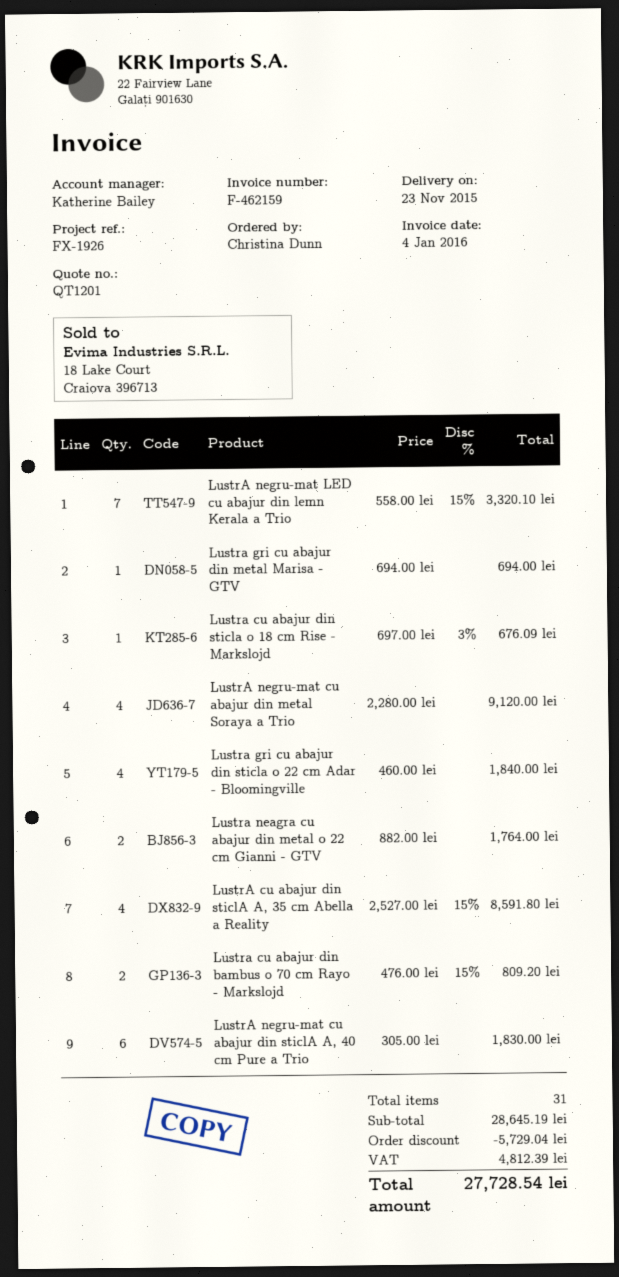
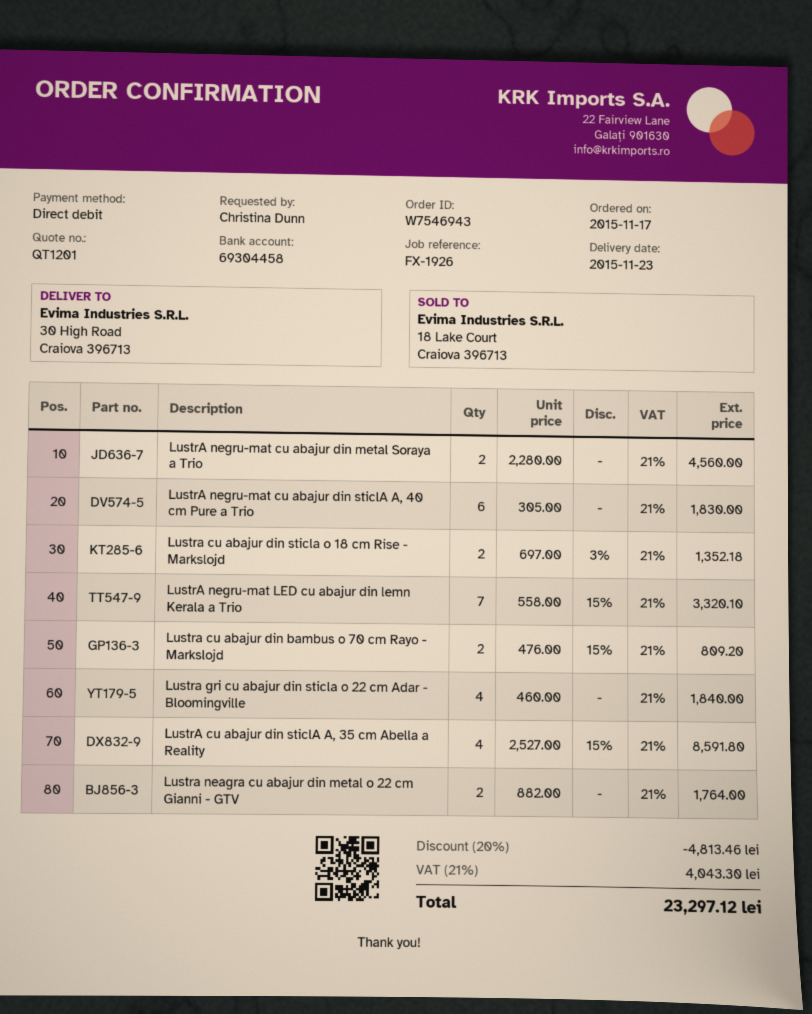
Lustra gri cu abajur din metal Marisa - GTV: 1 x 694.00 = 694.00 -> none
Lustra cu abajur din sticla o 18 cm Rise - Markslojd: 1 x 697.00 - 3% = 676.09 -> 2 x 697.00 - 3% = 1352.18
LustrA negru-mat cu abajur din metal Soraya a Trio: 4 x 2280.00 = 9120.00 -> 2 x 2280.00 = 4560.00
discount: 5729.04 -> 4813.46
tax: 4812.39 -> 4043.30
total: 27728.54 -> 23297.12

